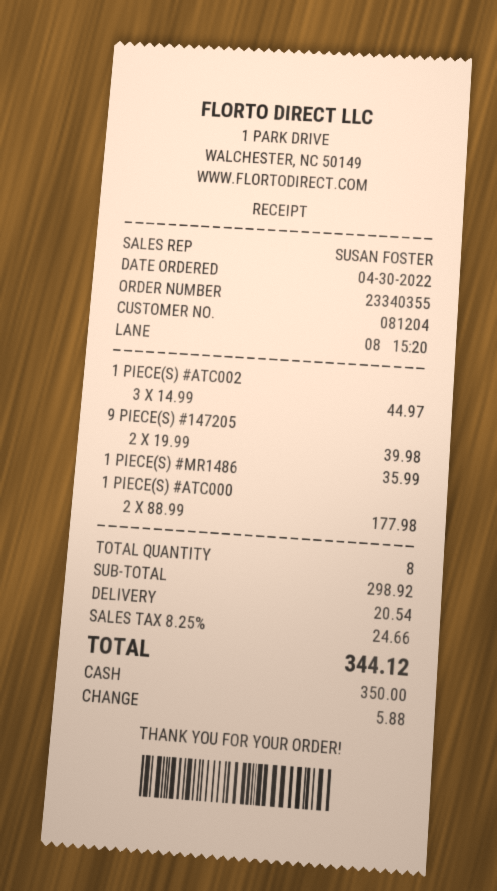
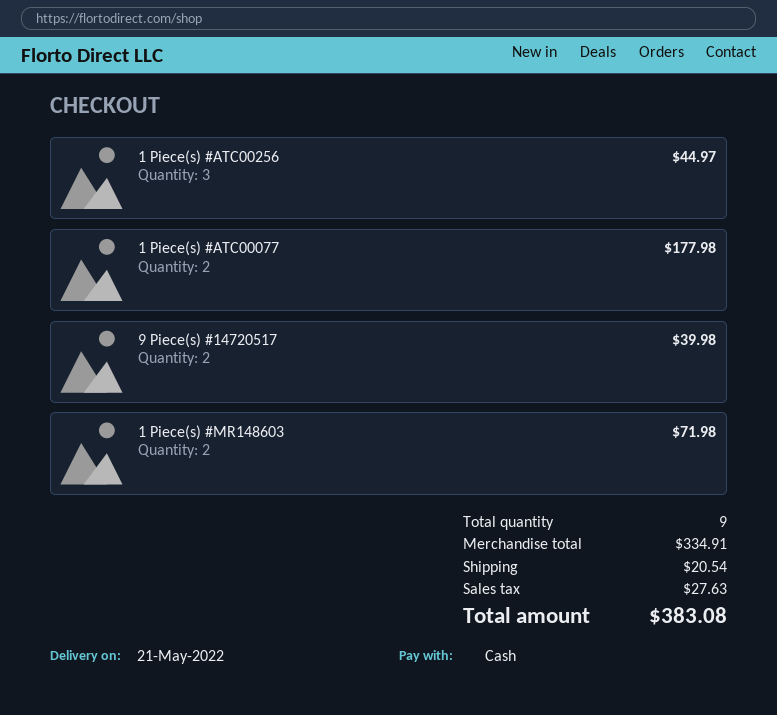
1 PIECE(S) #MR1486: 1 for 35.99 -> 2 for 71.98
total quantity: 8 -> 9
subtotal: 298.92 -> 334.91
tax: 24.66 -> 27.63
total: 344.12 -> 383.08

